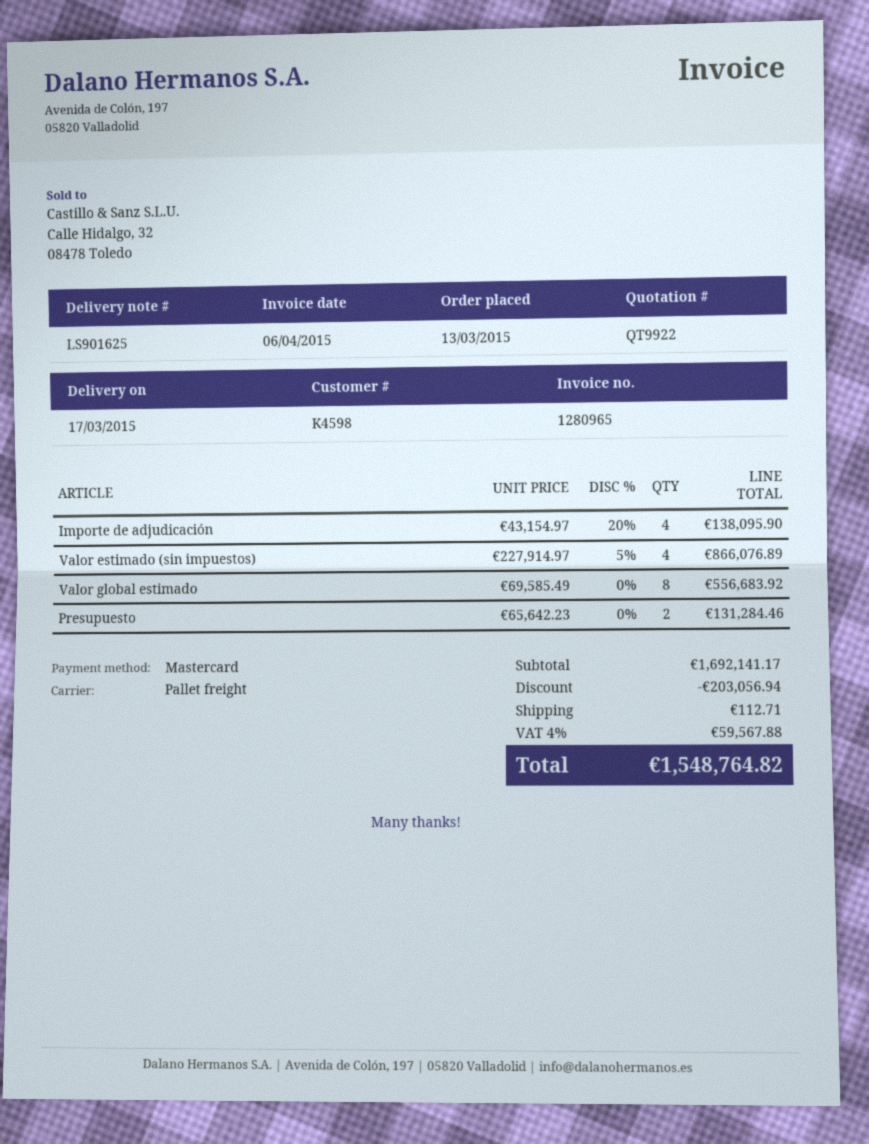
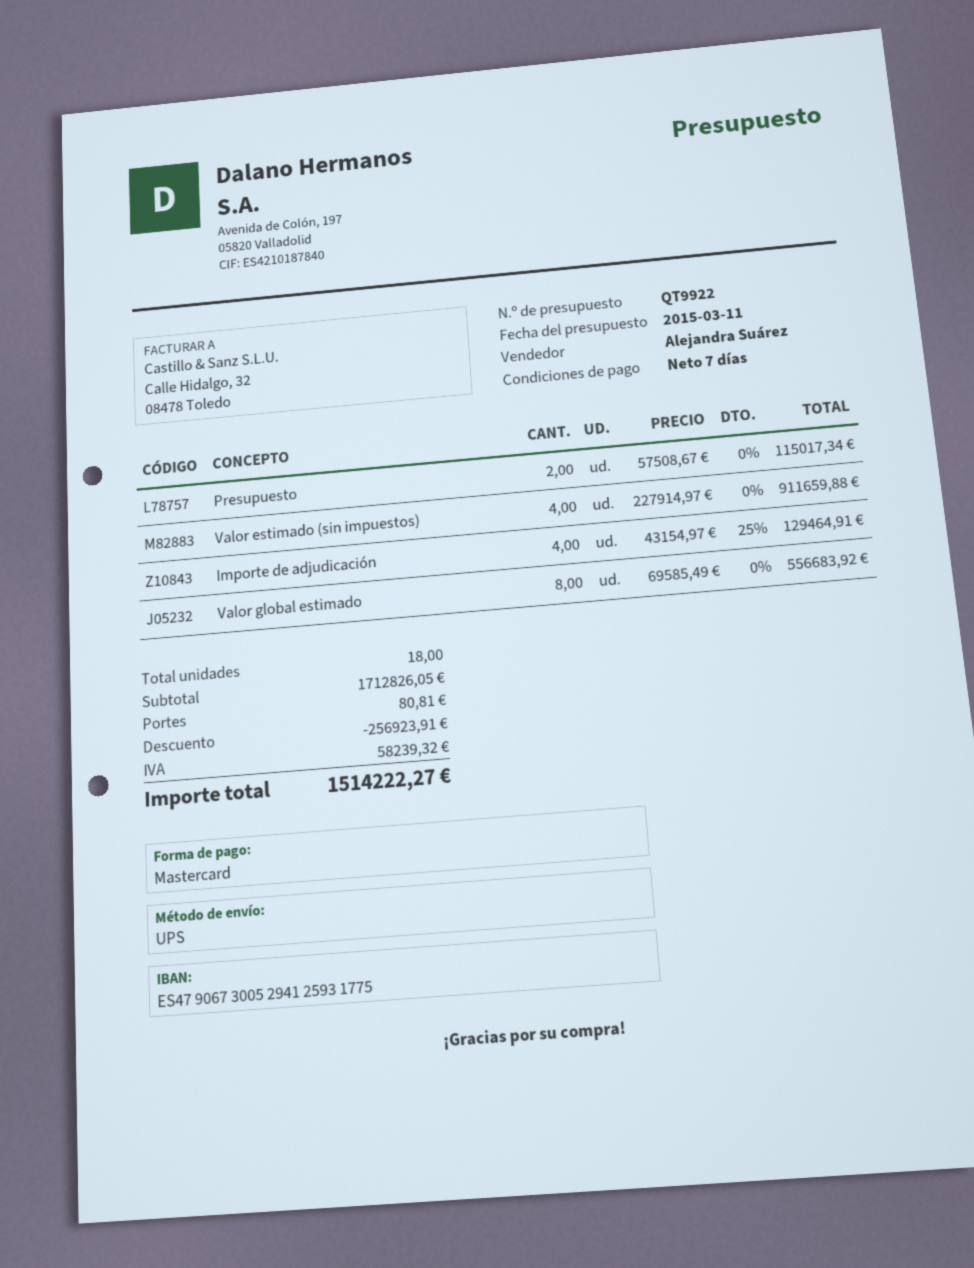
shipping method: pallet freight -> UPS
Importe de adjudicación: 4 x 43154.97 - 20% = 138095.90 -> 4 x 43154.97 - 25% = 129464.91
Valor estimado (sin impuestos): 4 x 227914.97 - 5% = 866076.89 -> 4 x 227914.97 = 911659.88
Presupuesto: 2 x 65642.23 = 131284.46 -> 2 x 57508.67 = 115017.34
subtotal: 1692141.17 -> 1712826.05
discount: 203056.94 -> 256923.91
shipping: 112.71 -> 80.81
tax: 59567.88 -> 58239.32
total: 1548764.82 -> 1514222.27

